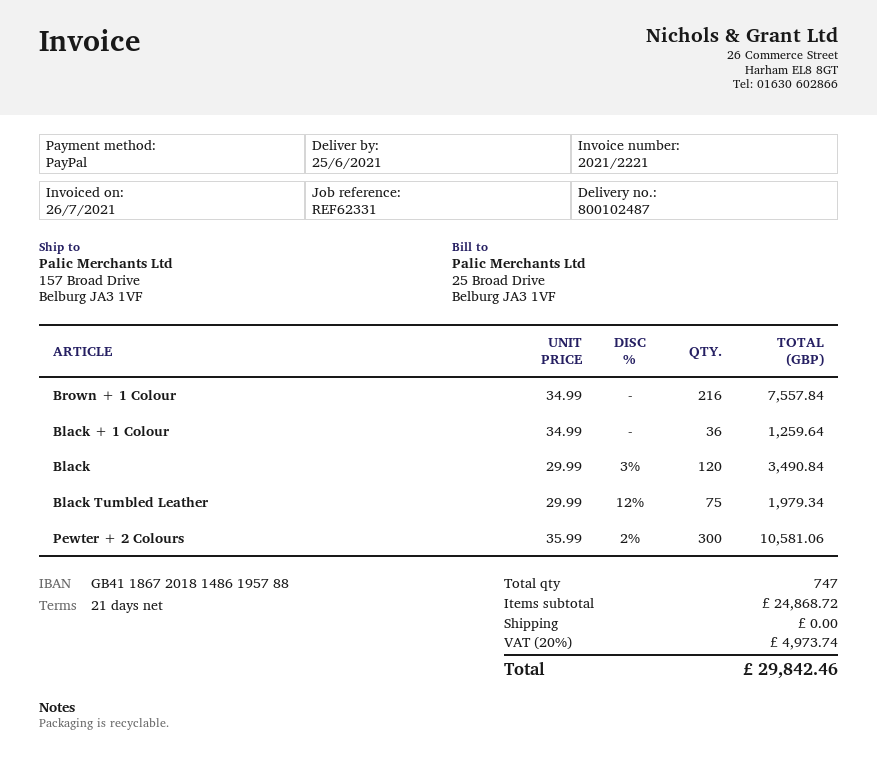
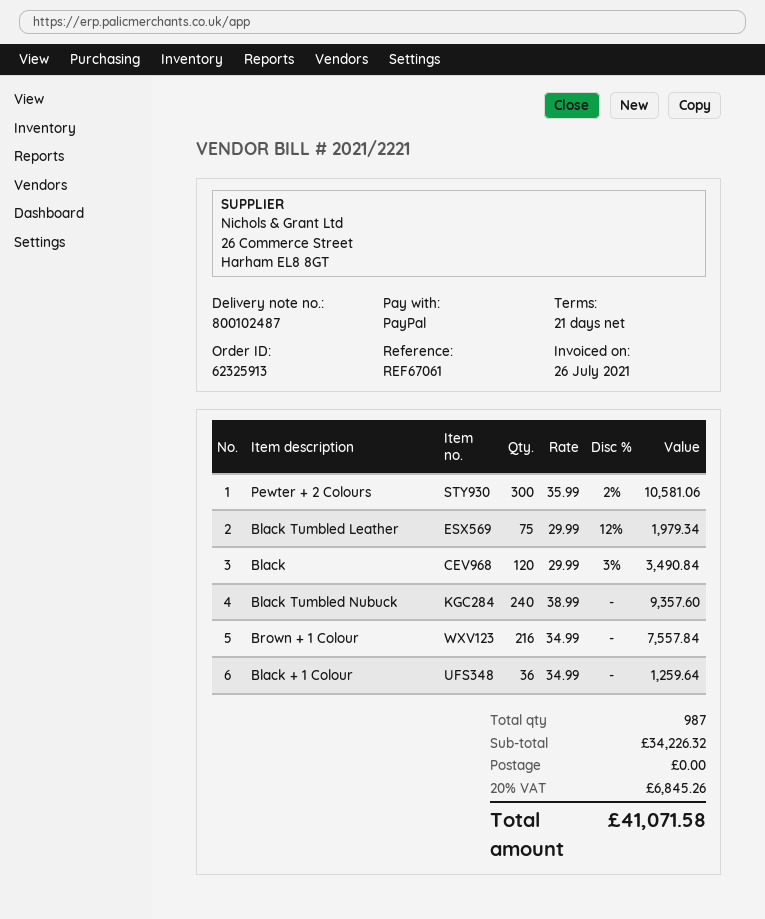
reference: REF62331 -> REF67061
Black Tumbled Nubuck: none -> 240 x 38.99 = 9357.60
total quantity: 747 -> 987
subtotal: 24868.72 -> 34226.32
tax: 20% = 4973.74 -> 20% = 6845.26
total: 29842.46 -> 41071.58

